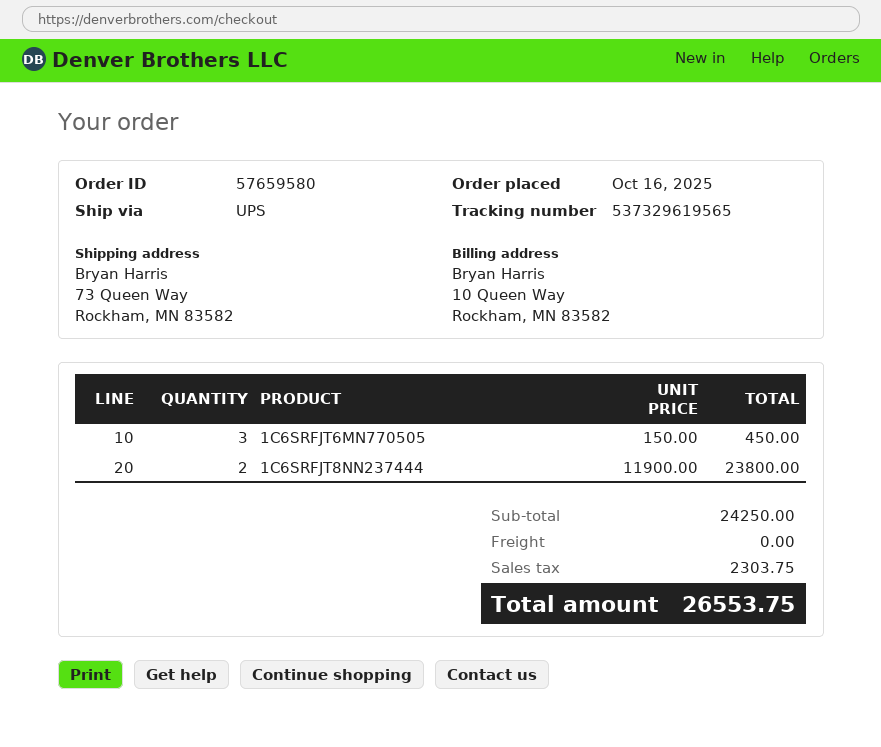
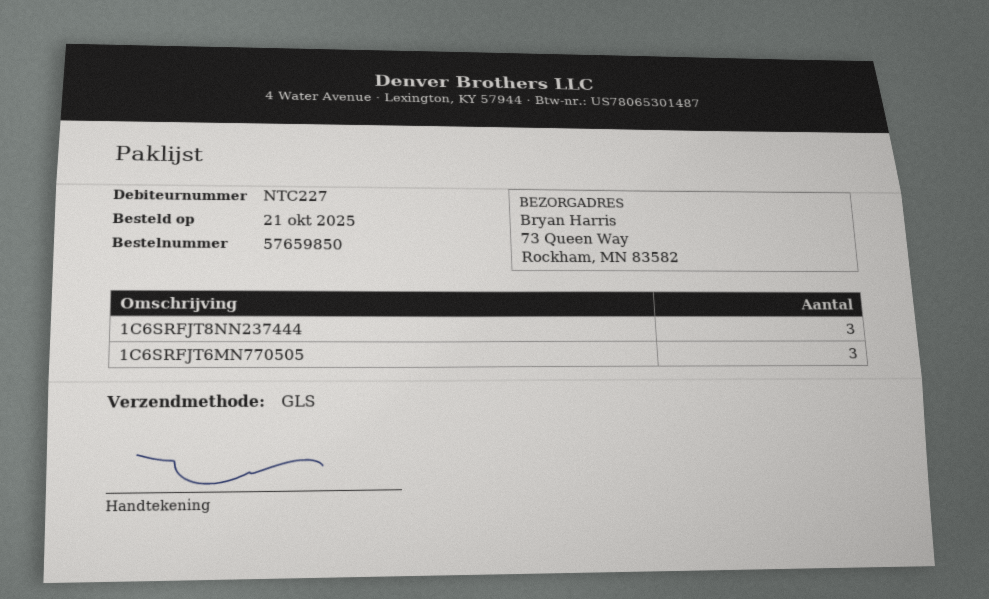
order number: 57659580 -> 57659850
order date: 2025-10-16 -> 2025-10-21
shipping method: UPS -> GLS
1C6SRFJT8NN237444: 2 -> 3

